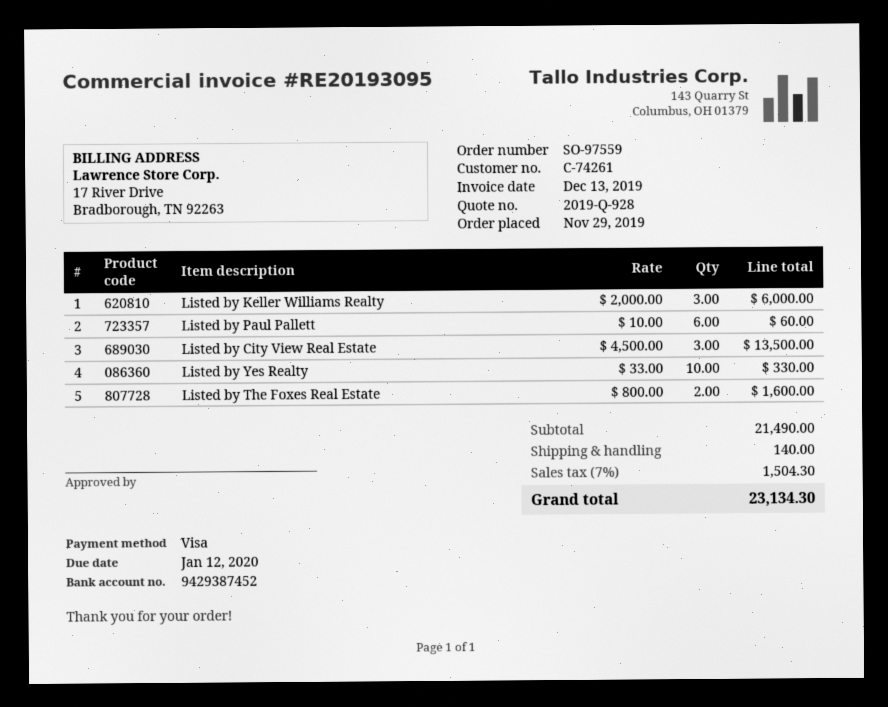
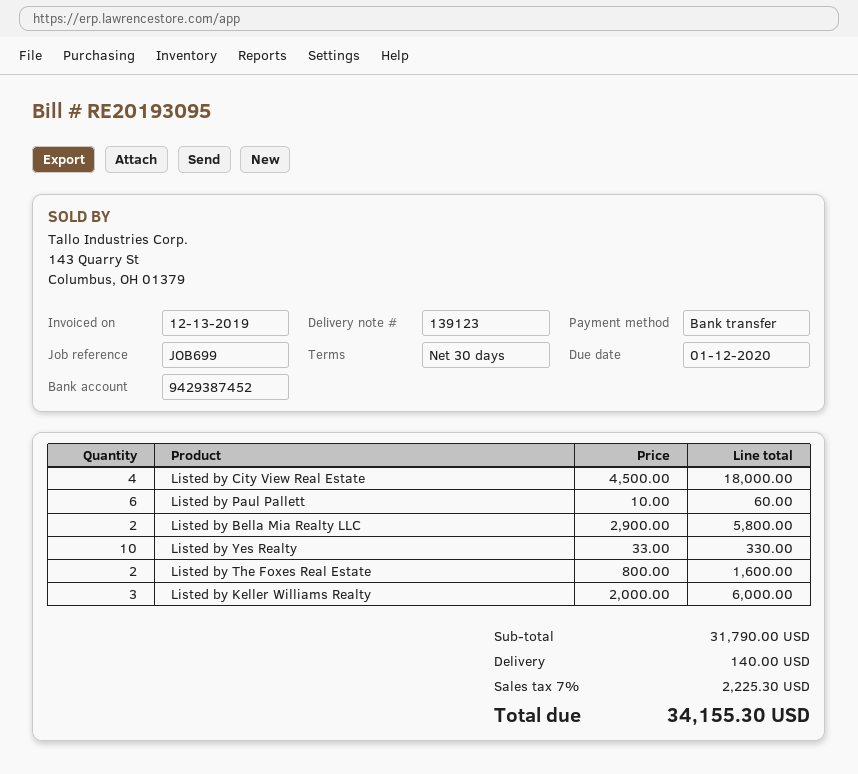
payment method: Visa -> bank transfer
Listed by City View Real Estate: 3 x 4500.00 = 13500.00 -> 4 x 4500.00 = 18000.00
Listed by Bella Mia Realty LLC: none -> 2 x 2900.00 = 5800.00
subtotal: 21490.00 -> 31790.00
tax: 7% = 1504.30 -> 7% = 2225.30
total: 23134.30 -> 34155.30

